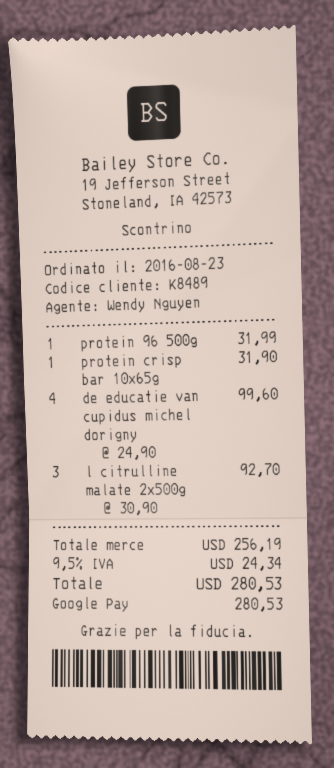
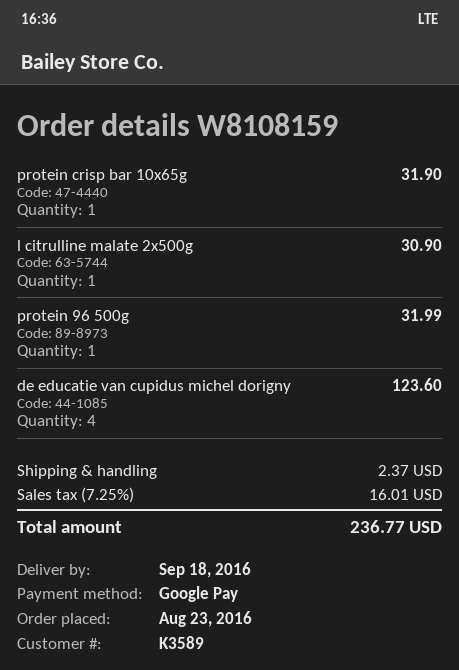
customer number: K8489 -> K3589
de educatie van cupidus michel dorigny: 4 for 99.60 -> 4 for 123.60
l citrulline malate 2x500g: 3 for 92.70 -> 1 for 30.90
shipping: none -> 2.37
tax: 9.5% = 24.34 -> 7.25% = 16.01
total: 280.53 -> 236.77

